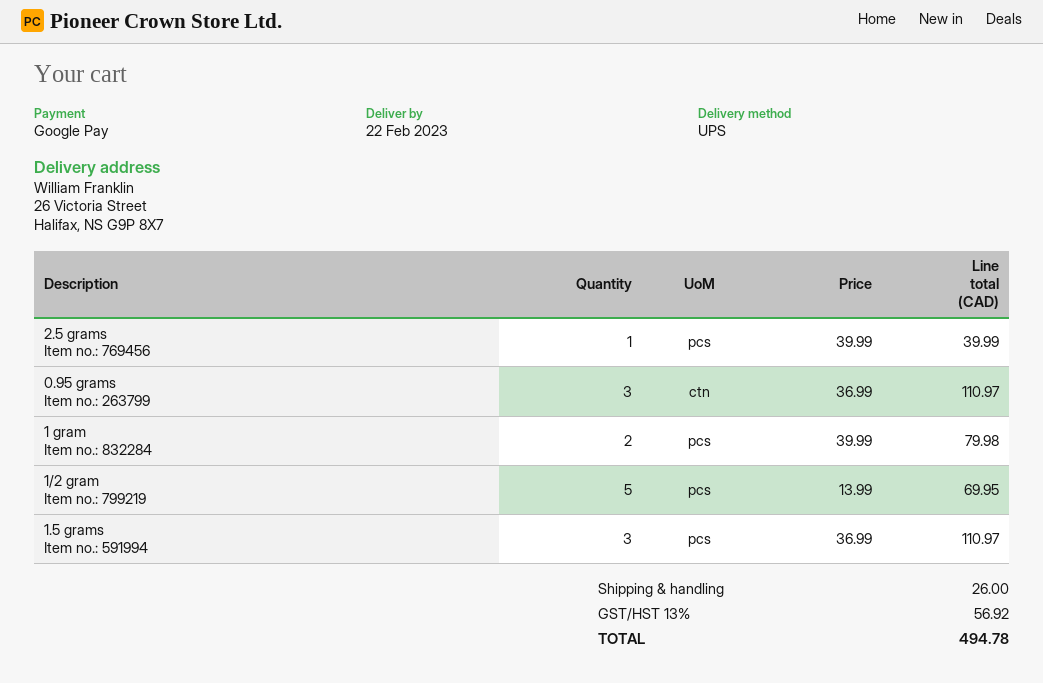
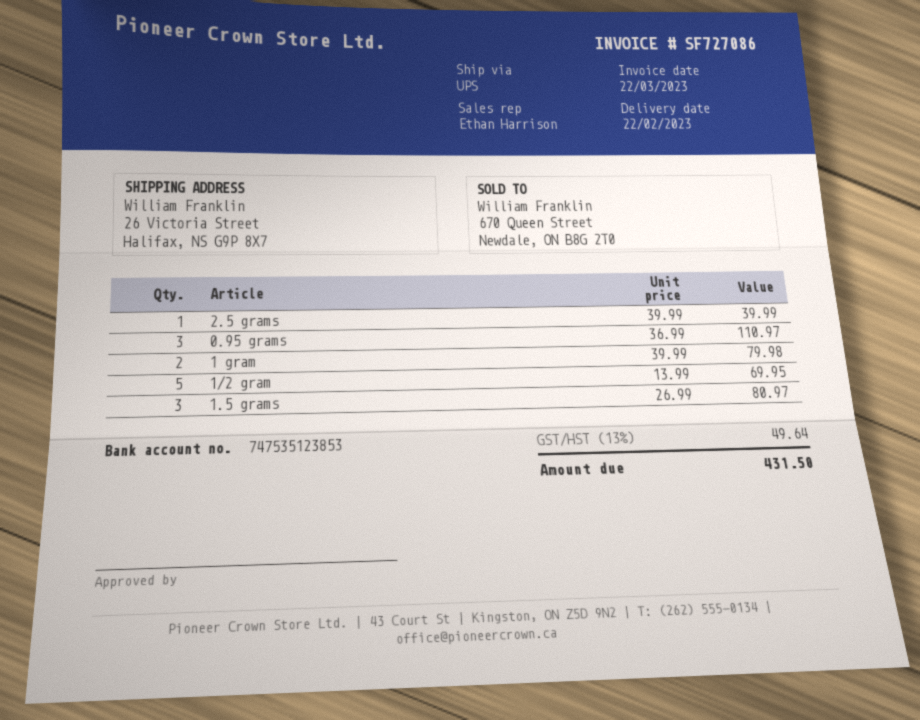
1.5 grams: 3 x 36.99 = 110.97 -> 3 x 26.99 = 80.97
shipping: 26.00 -> none
tax: 13% = 56.92 -> 13% = 49.64
total: 494.78 -> 431.50

